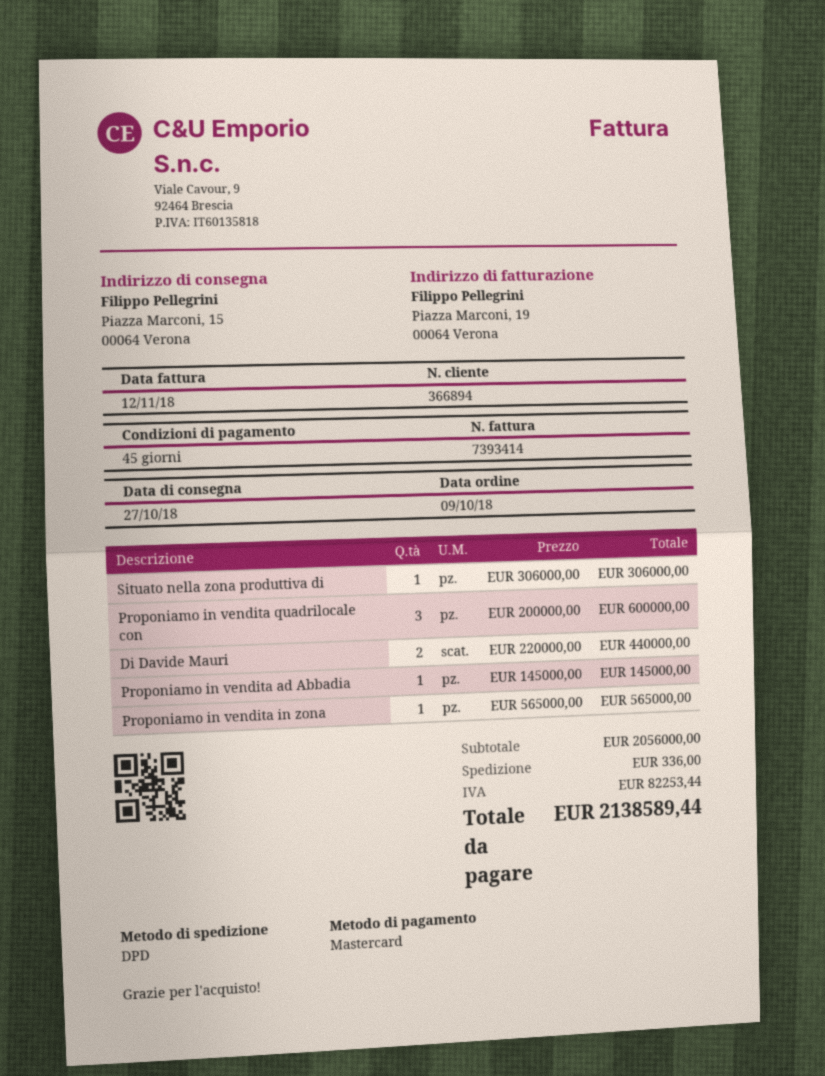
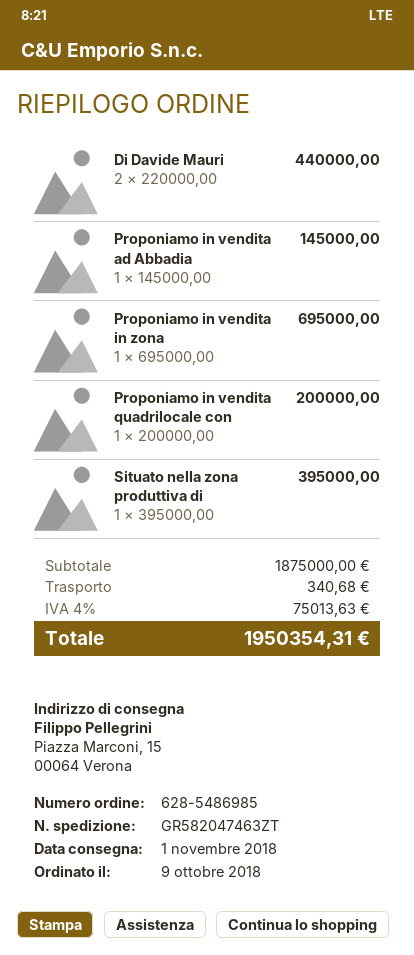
delivery date: 2018-10-27 -> 2018-11-01
Situato nella zona produttiva di: 1 x 306000.00 = 306000.00 -> 1 x 395000.00 = 395000.00
Proponiamo in vendita quadrilocale con: 3 x 200000.00 = 600000.00 -> 1 x 200000.00 = 200000.00
Proponiamo in vendita in zona: 1 x 565000.00 = 565000.00 -> 1 x 695000.00 = 695000.00
subtotal: 2056000.00 -> 1875000.00
shipping: 336.00 -> 340.68
tax: 82253.44 -> 75013.63
total: 2138589.44 -> 1950354.31

